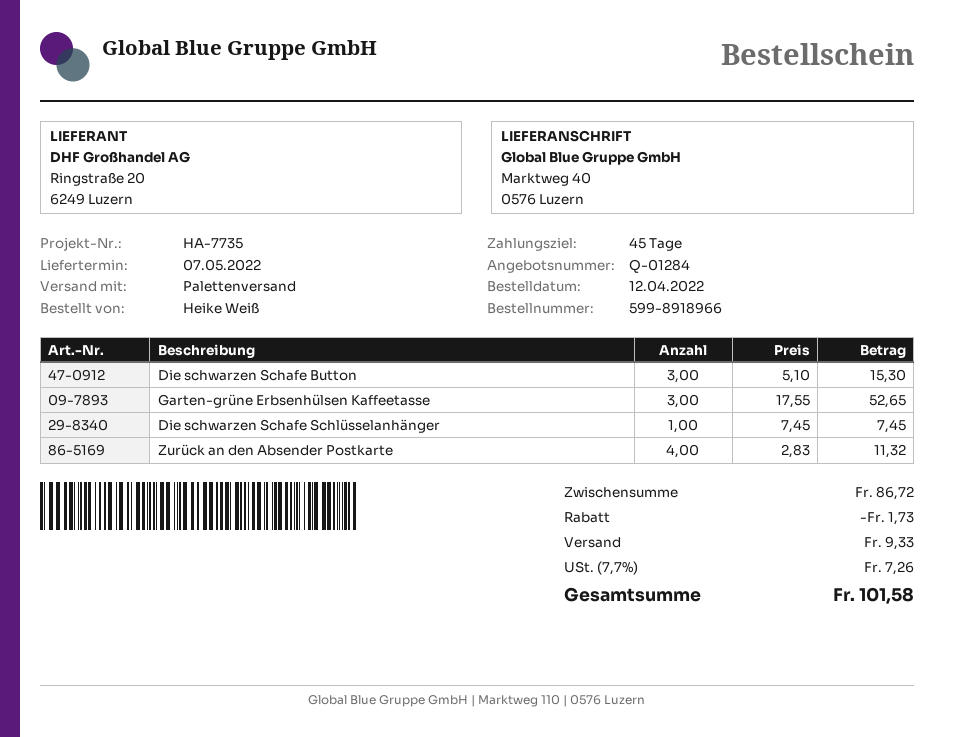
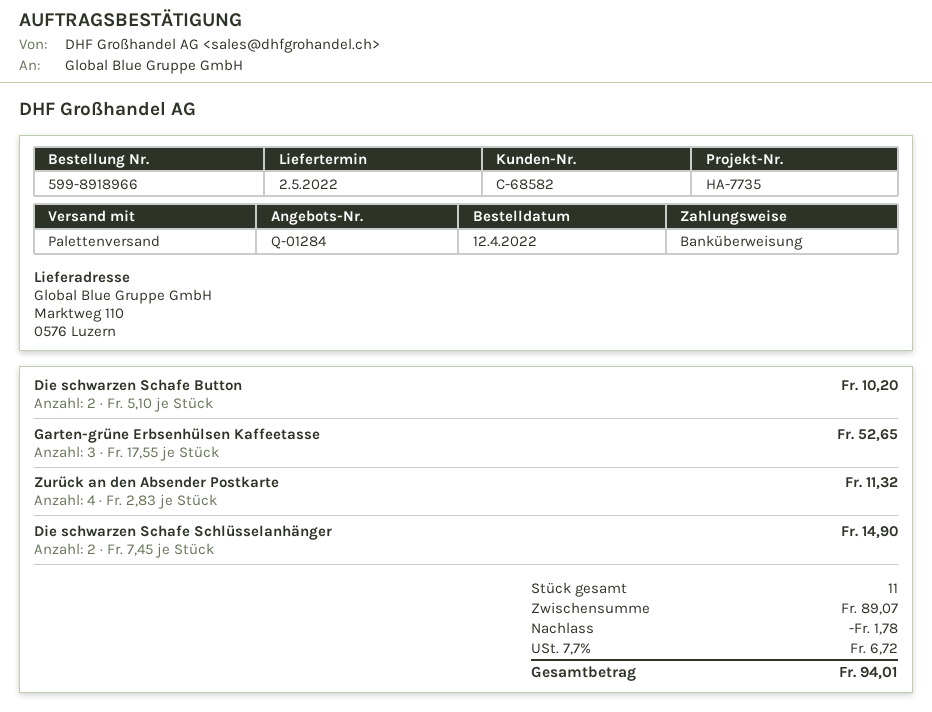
delivery date: 2022-05-07 -> 2022-05-02
ship to: Marktweg 40, 0576 Luzern -> Marktweg 110, 0576 Luzern
Die schwarzen Schafe Button: 3 x 5.10 = 15.30 -> 2 x 5.10 = 10.20
Die schwarzen Schafe Schlüsselanhänger: 1 x 7.45 = 7.45 -> 2 x 7.45 = 14.90
subtotal: 86.72 -> 89.07
discount: 1.73 -> 1.78
shipping: 9.33 -> none
tax: 7.7% = 7.26 -> 7.7% = 6.72
total: 101.58 -> 94.01

